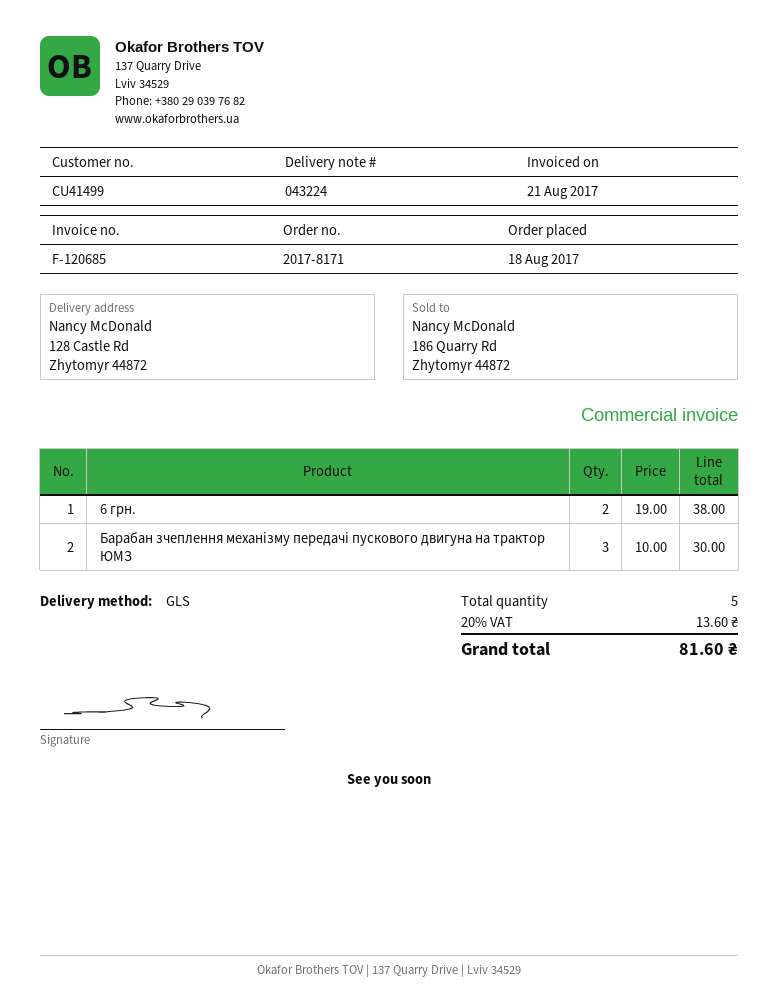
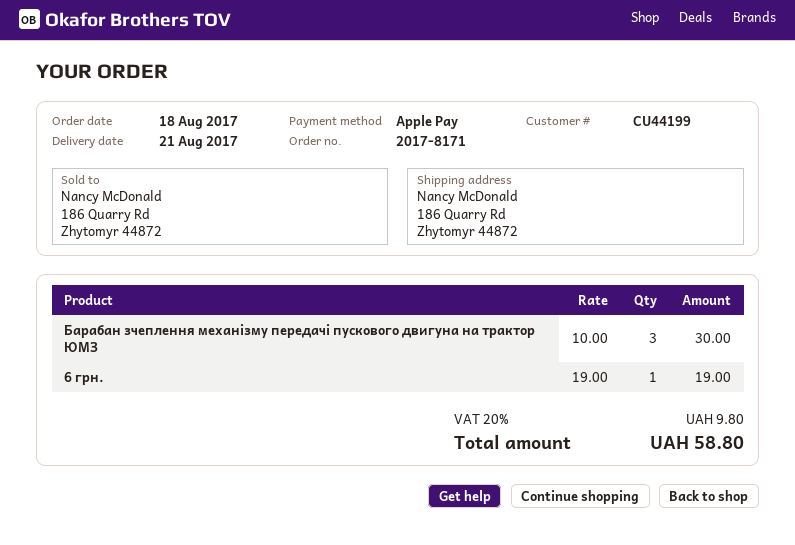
customer number: CU41499 -> CU44199
ship to: 128 Castle Rd, Zhytomyr 44872 -> 186 Quarry Rd, Zhytomyr 44872
6 грн.: 2 x 19.00 = 38.00 -> 1 x 19.00 = 19.00
tax: 20% = 13.60 -> 20% = 9.80
total: 81.60 -> 58.80

